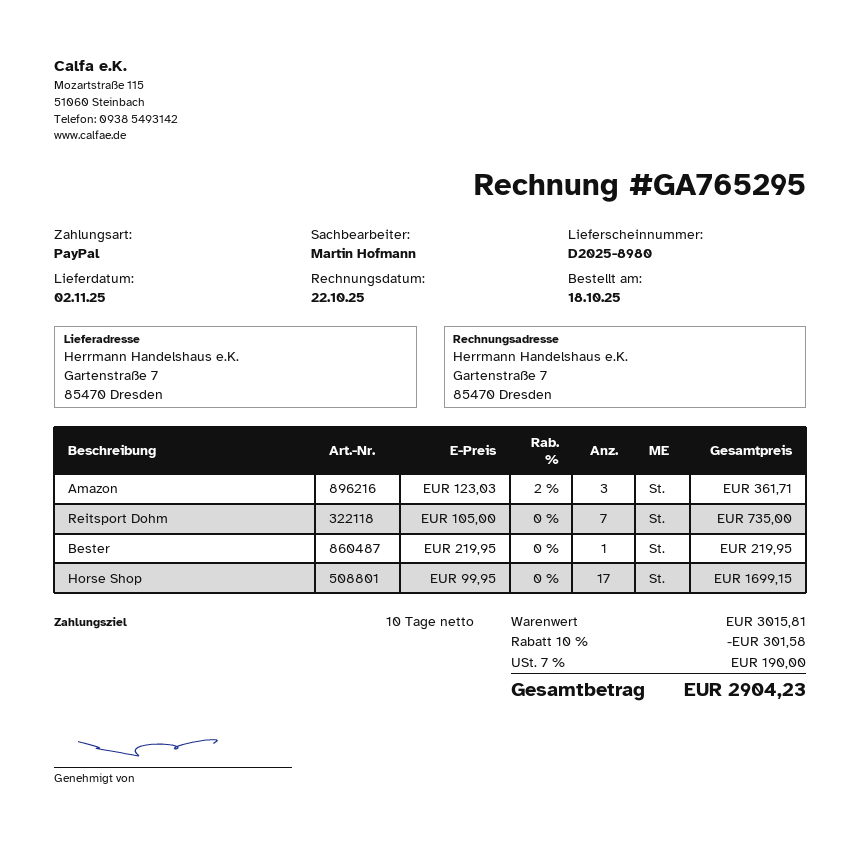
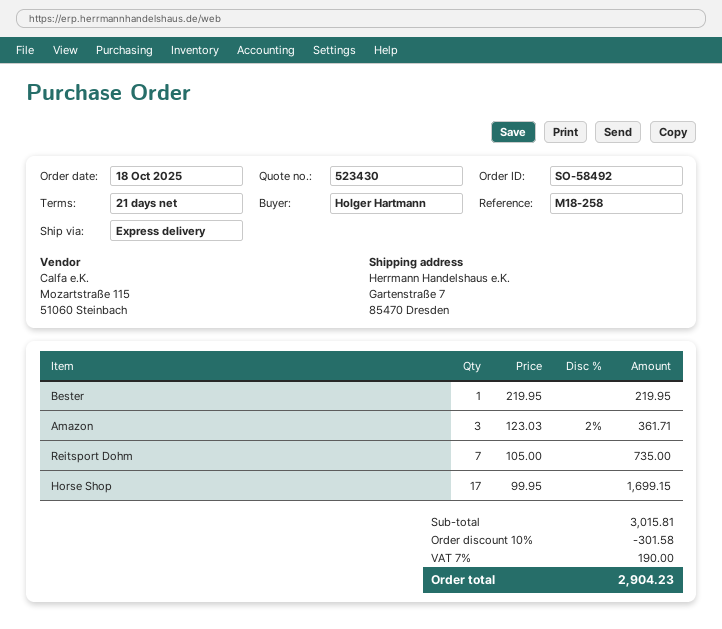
payment terms: 10 days -> 21 days

